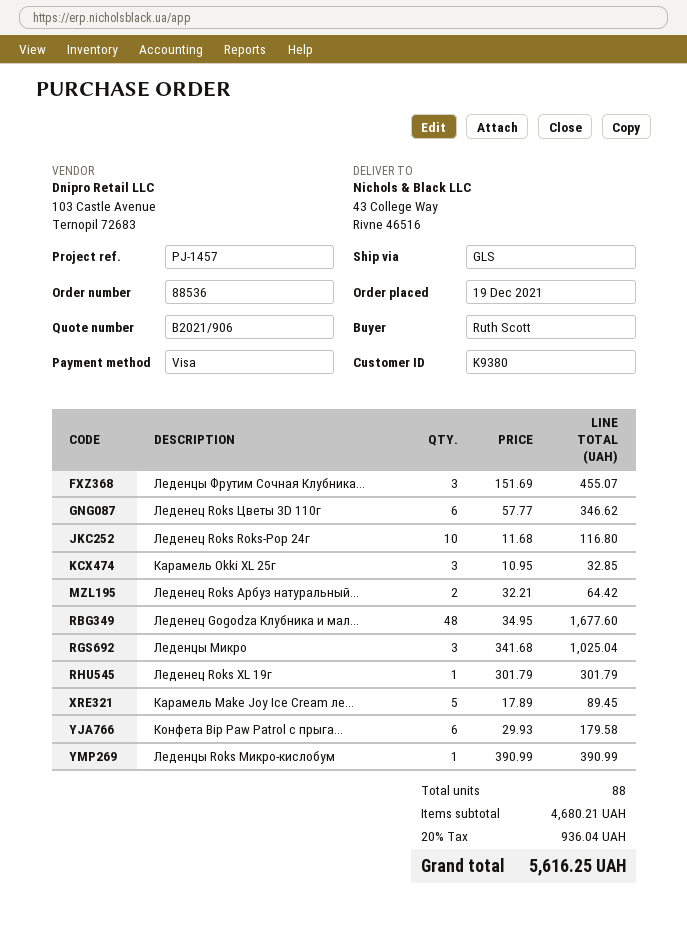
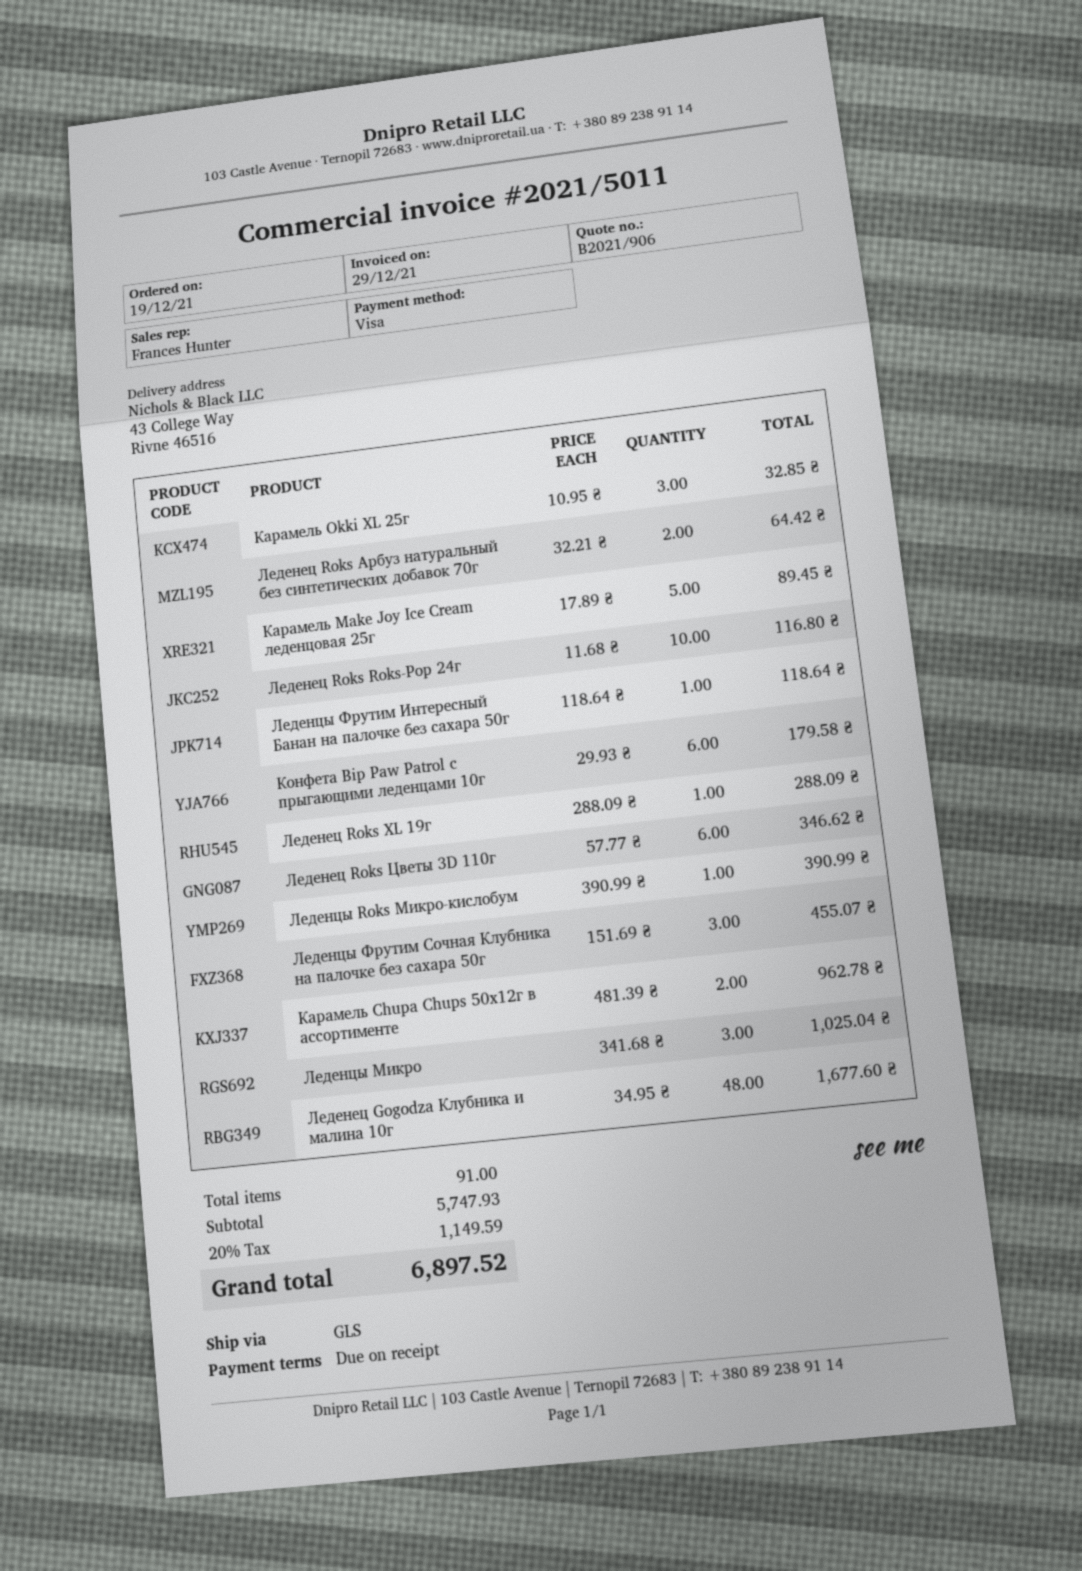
Леденец Roks XL 19г: 1 x 301.79 = 301.79 -> 1 x 288.09 = 288.09
Леденцы Фрутим Интересный Банан на палочке без сахара 50г: none -> 1 x 118.64 = 118.64
Карамель Chupa Chups 50х12г в ассортименте: none -> 2 x 481.39 = 962.78
total quantity: 88 -> 91
subtotal: 4680.21 -> 5747.93
tax: 20% = 936.04 -> 20% = 1149.59
total: 5616.25 -> 6897.52

